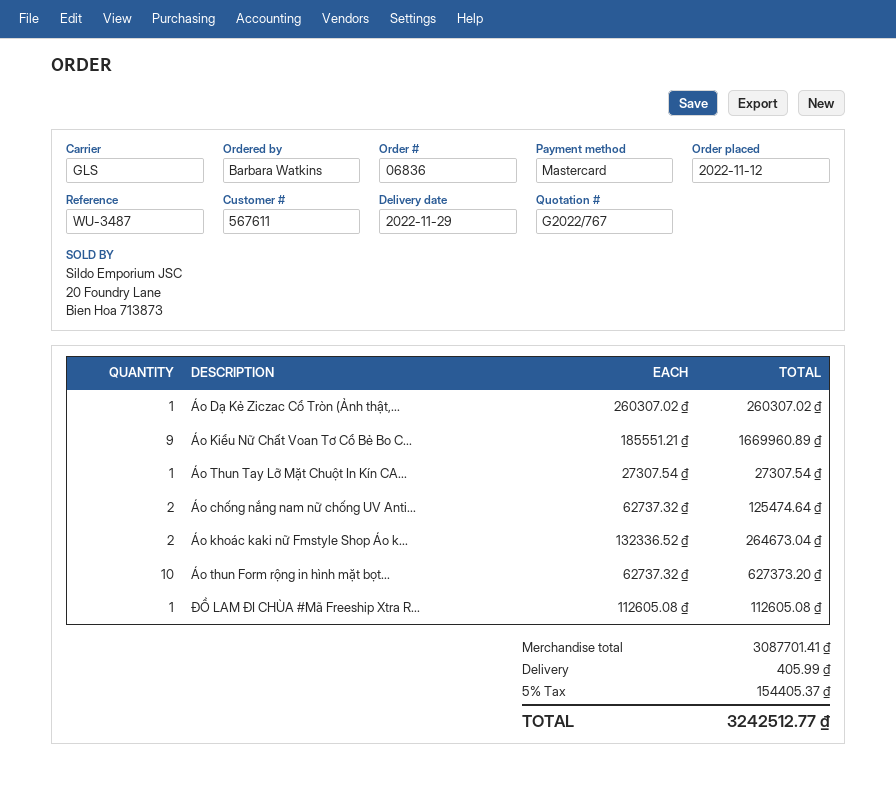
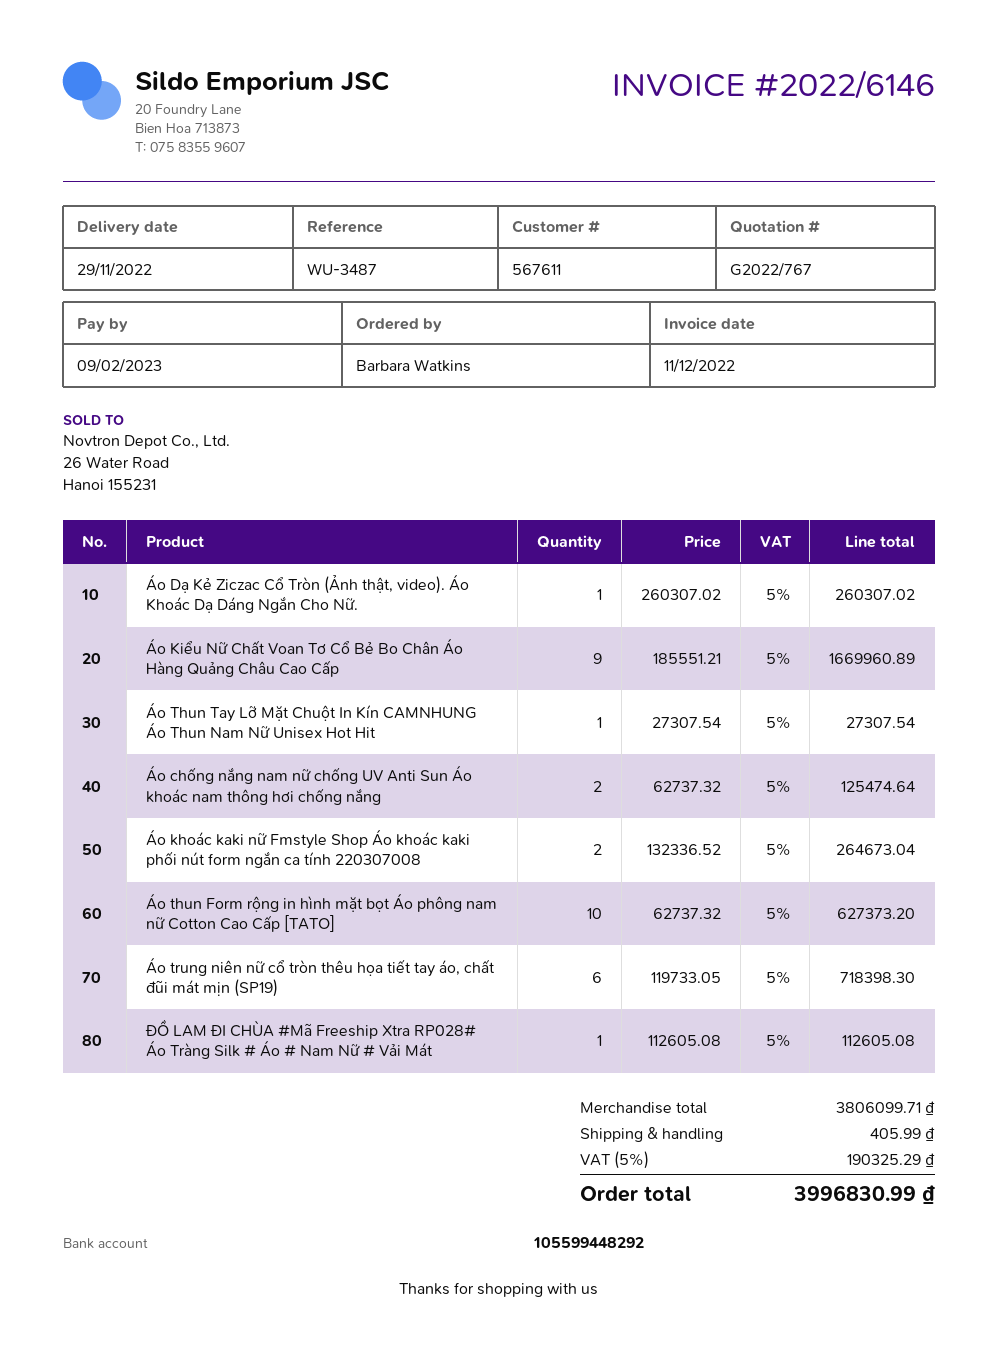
Áo trung niên nữ cổ tròn thêu họa tiết tay áo, chất đũi mát mịn (SP19): none -> 6 x 119733.05 = 718398.30
subtotal: 3087701.41 -> 3806099.71
tax: 5% = 154405.37 -> 5% = 190325.29
total: 3242512.77 -> 3996830.99

